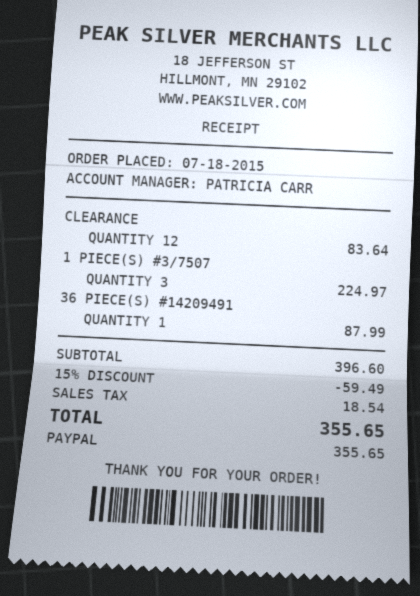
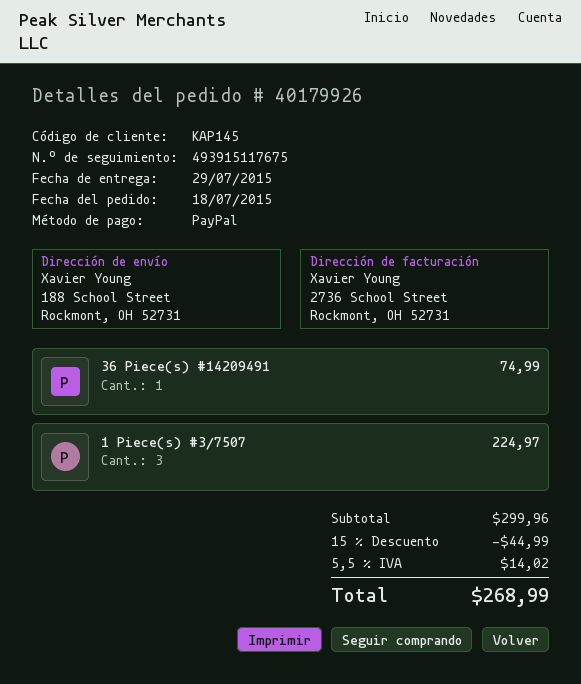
CLEARANCE: 12 for 83.64 -> none
36 PIECE(S) #14209491: 1 for 87.99 -> 1 for 74.99
subtotal: 396.60 -> 299.96
discount: 15% = 59.49 -> 15% = 44.99
tax: 18.54 -> 14.02
total: 355.65 -> 268.99

